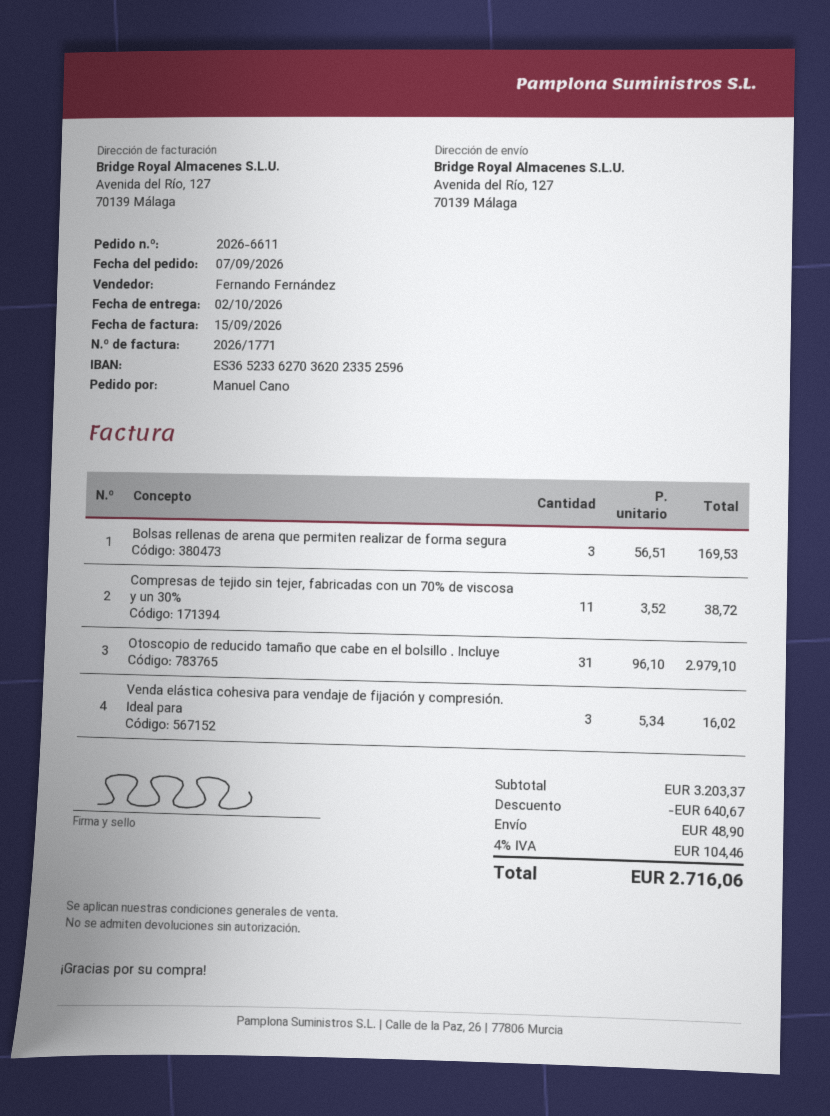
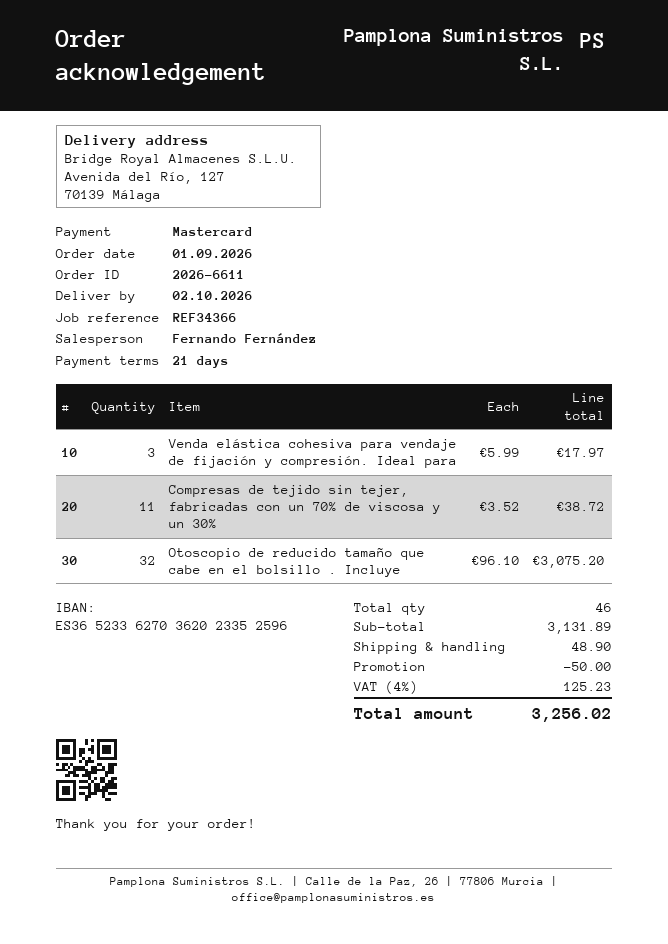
order date: 2026-09-07 -> 2026-09-01
Bolsas rellenas de arena que permiten realizar de forma segura: 3 x 56.51 = 169.53 -> none
Otoscopio de reducido tamaño que cabe en el bolsillo . Incluye: 31 x 96.10 = 2979.10 -> 32 x 96.10 = 3075.20
Venda elástica cohesiva para vendaje de fijación y compresión. Ideal para: 3 x 5.34 = 16.02 -> 3 x 5.99 = 17.97
subtotal: 3203.37 -> 3131.89
discount: 640.67 -> 50.00
tax: 4% = 104.46 -> 4% = 125.23
total: 2716.06 -> 3256.02

